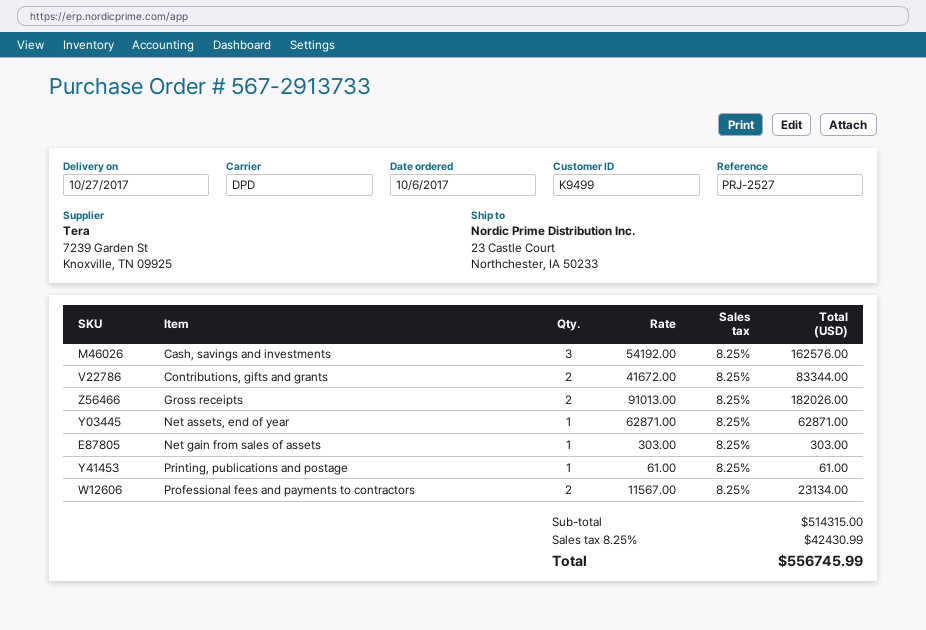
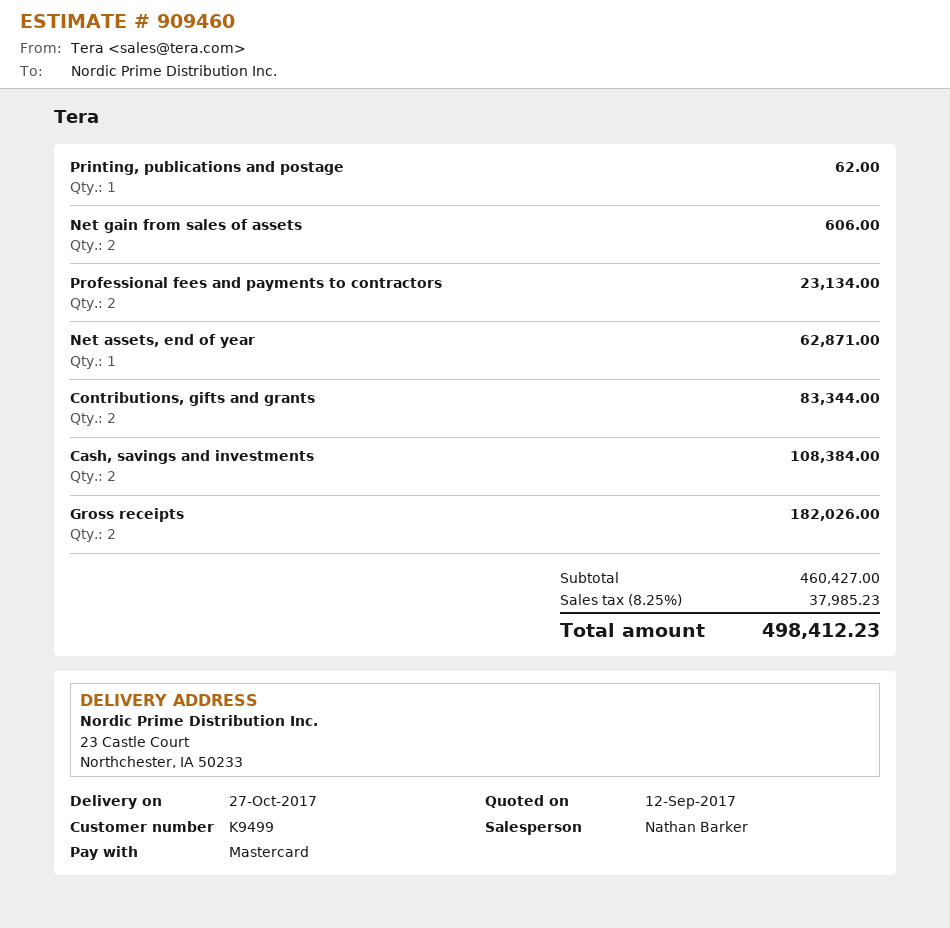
Cash, savings and investments: 3 for 162576.00 -> 2 for 108384.00
Net gain from sales of assets: 1 for 303.00 -> 2 for 606.00
Printing, publications and postage: 1 for 61.00 -> 1 for 62.00
subtotal: 514315.00 -> 460427.00
tax: 8.25% = 42430.99 -> 8.25% = 37985.23
total: 556745.99 -> 498412.23

